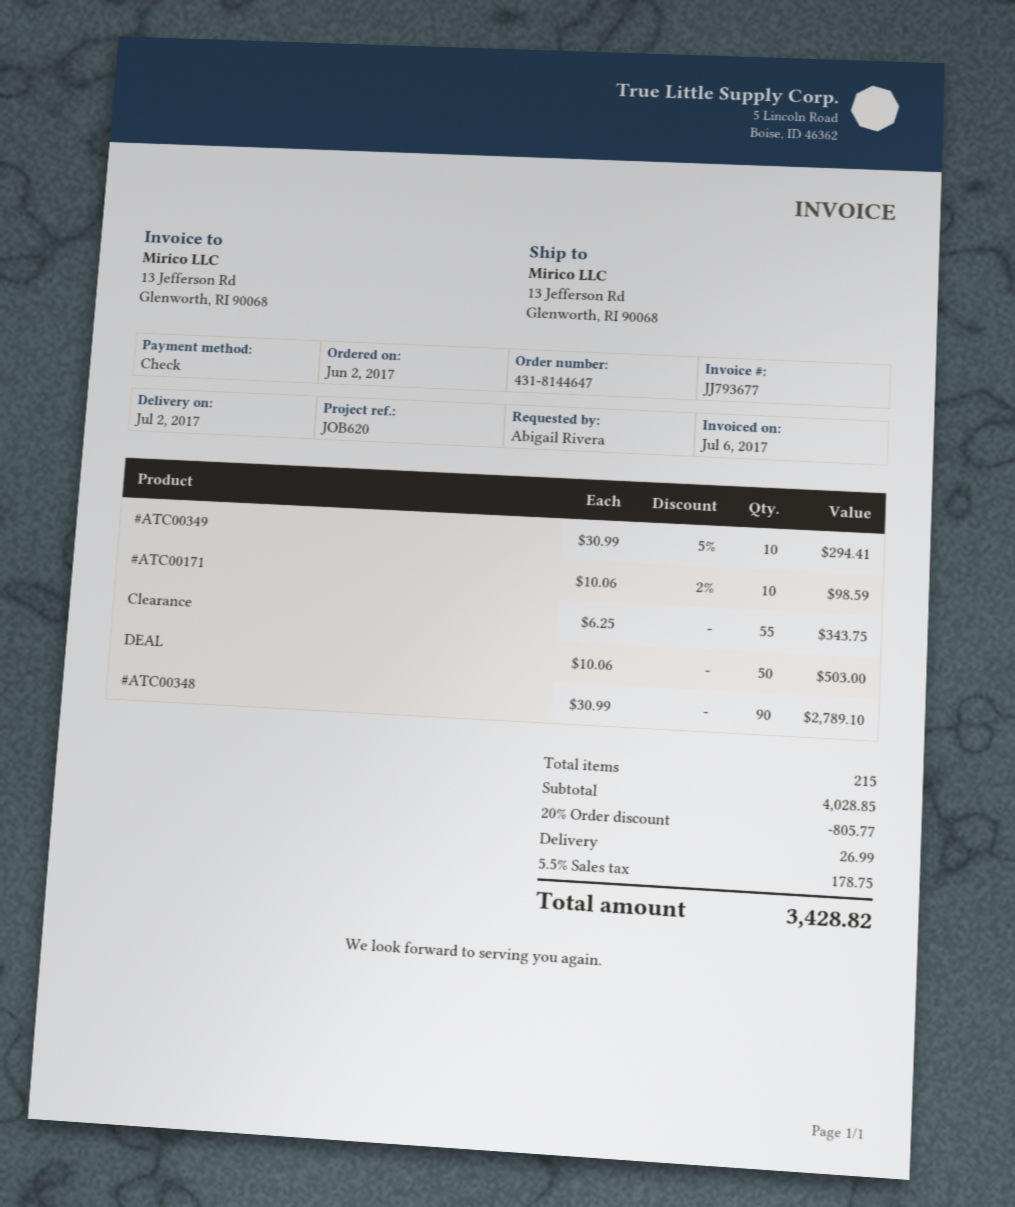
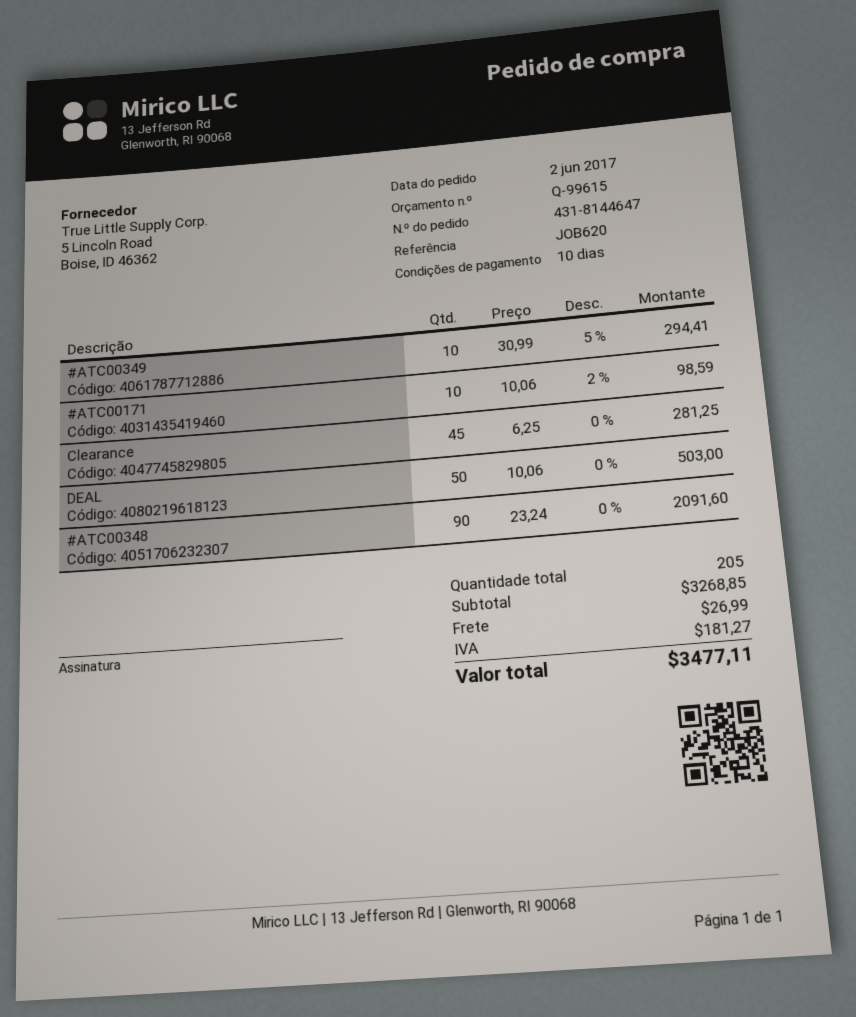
Clearance: 55 x 6.25 = 343.75 -> 45 x 6.25 = 281.25
#ATC00348: 90 x 30.99 = 2789.10 -> 90 x 23.24 = 2091.60
total quantity: 215 -> 205
subtotal: 4028.85 -> 3268.85
discount: 20% = 805.77 -> none
tax: 178.75 -> 181.27
total: 3428.82 -> 3477.11

